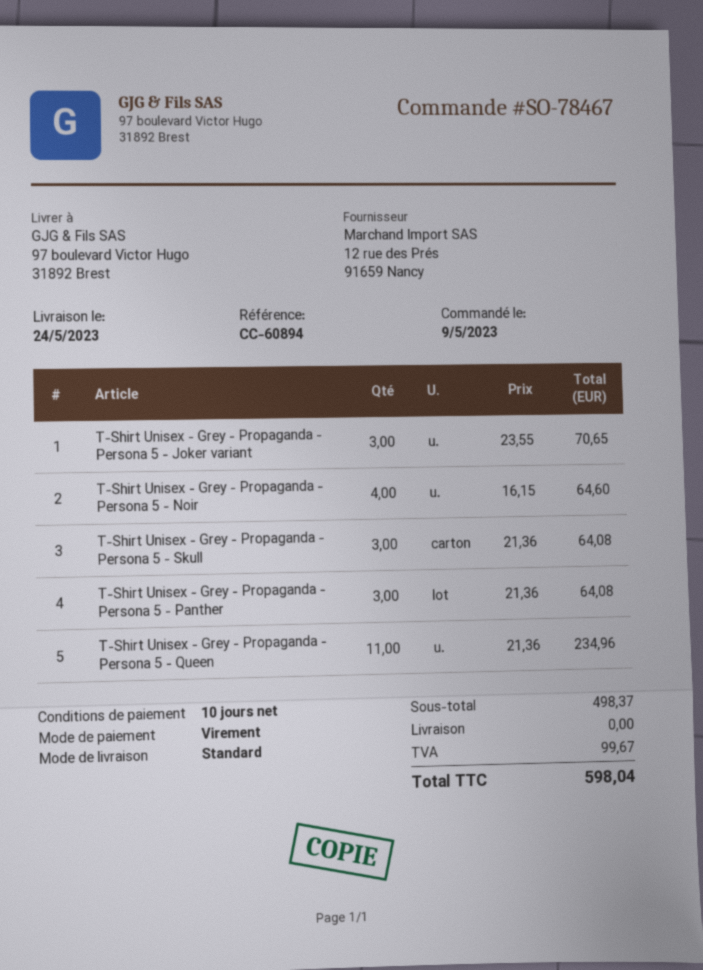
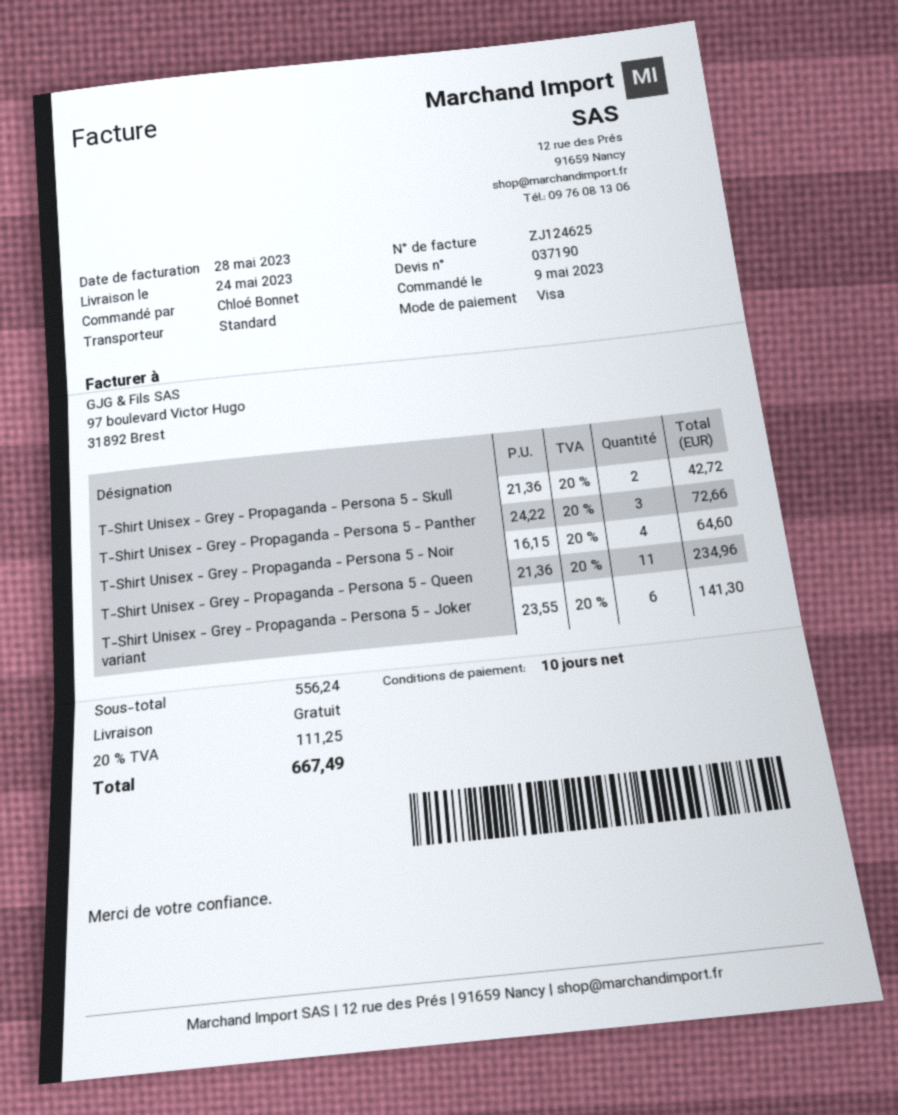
payment method: bank transfer -> Visa
T-Shirt Unisex - Grey - Propaganda - Persona 5 - Joker variant: 3 x 23.55 = 70.65 -> 6 x 23.55 = 141.30
T-Shirt Unisex - Grey - Propaganda - Persona 5 - Skull: 3 x 21.36 = 64.08 -> 2 x 21.36 = 42.72
T-Shirt Unisex - Grey - Propaganda - Persona 5 - Panther: 3 x 21.36 = 64.08 -> 3 x 24.22 = 72.66
subtotal: 498.37 -> 556.24
tax: 99.67 -> 111.25
total: 598.04 -> 667.49

